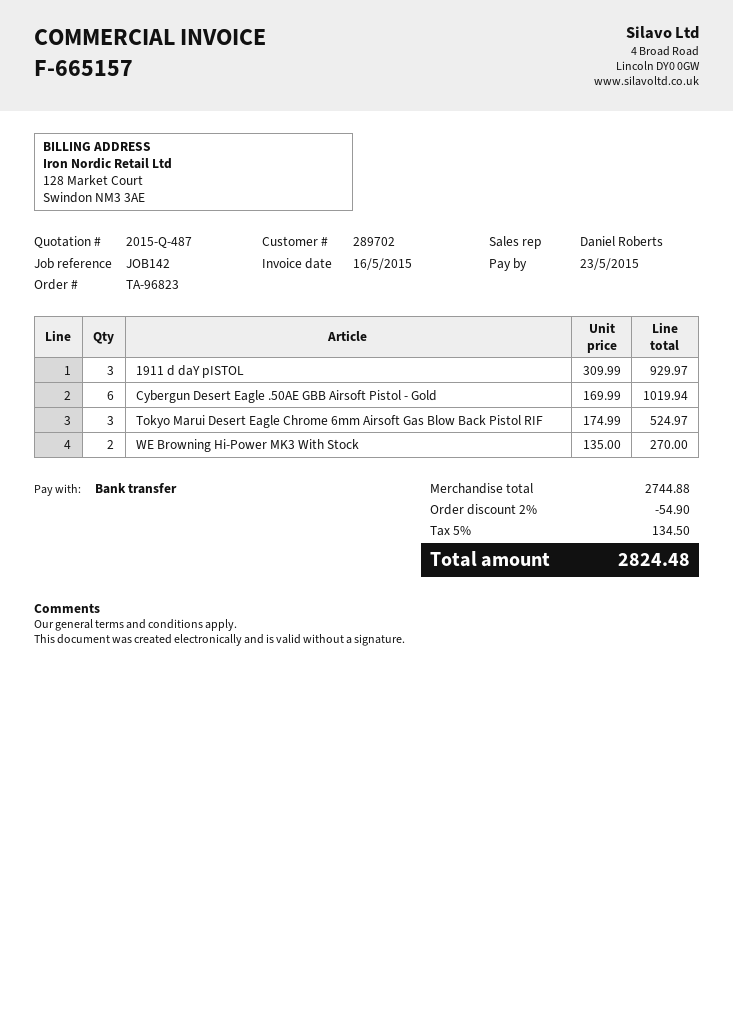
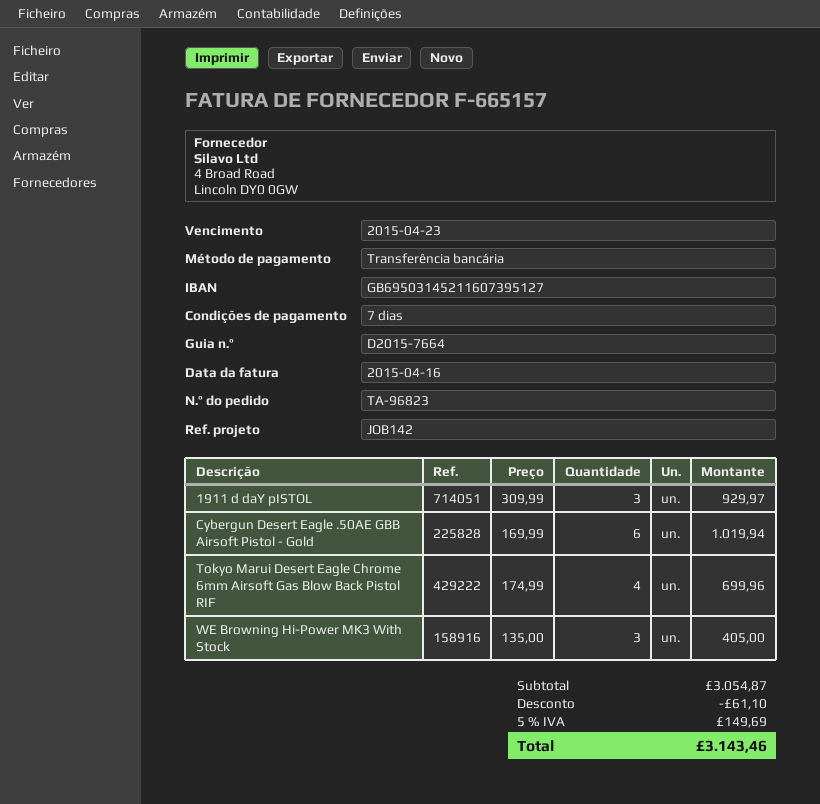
invoice date: 2015-05-16 -> 2015-04-16
due date: 2015-05-23 -> 2015-04-23
Tokyo Marui Desert Eagle Chrome 6mm Airsoft Gas Blow Back Pistol RIF: 3 x 174.99 = 524.97 -> 4 x 174.99 = 699.96
WE Browning Hi-Power MK3 With Stock: 2 x 135.00 = 270.00 -> 3 x 135.00 = 405.00
subtotal: 2744.88 -> 3054.87
discount: 54.90 -> 61.10
tax: 5% = 134.50 -> 5% = 149.69
total: 2824.48 -> 3143.46

